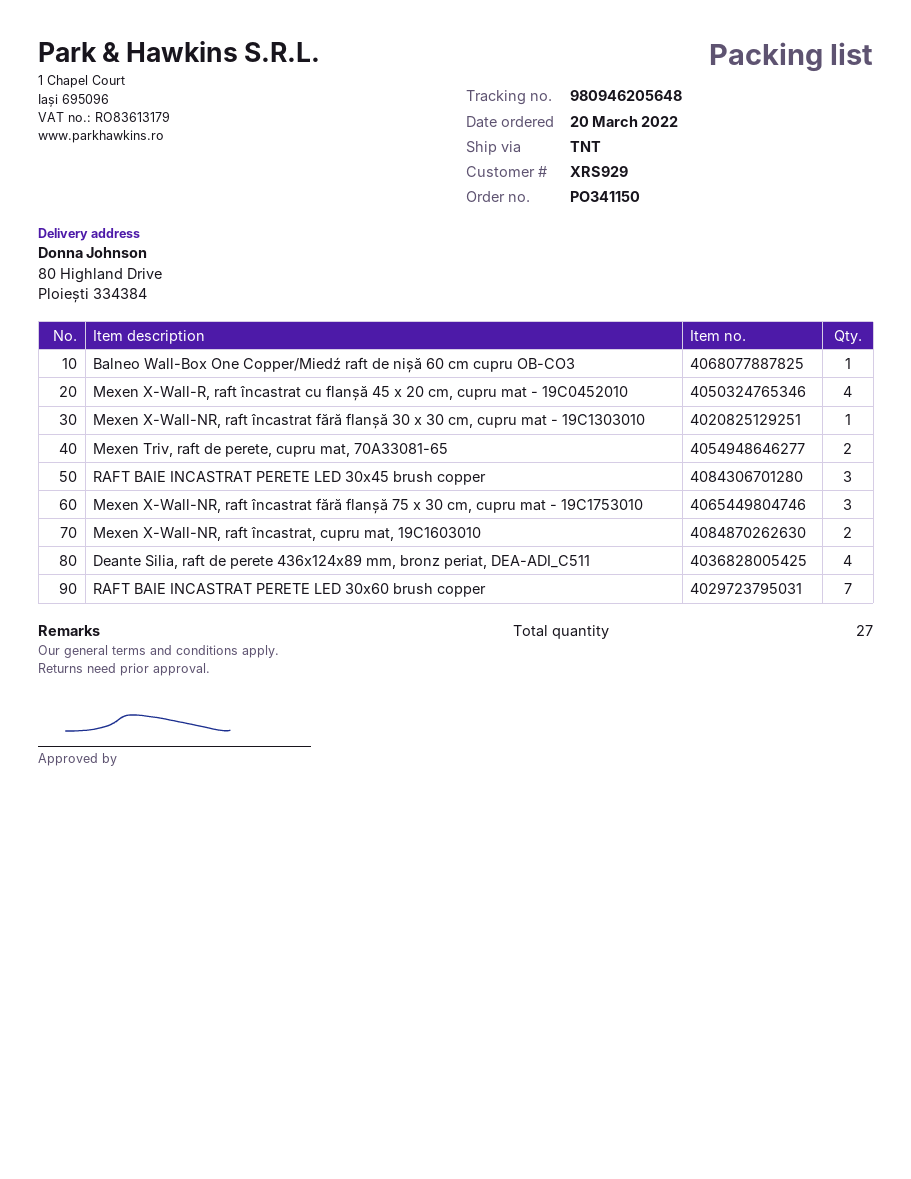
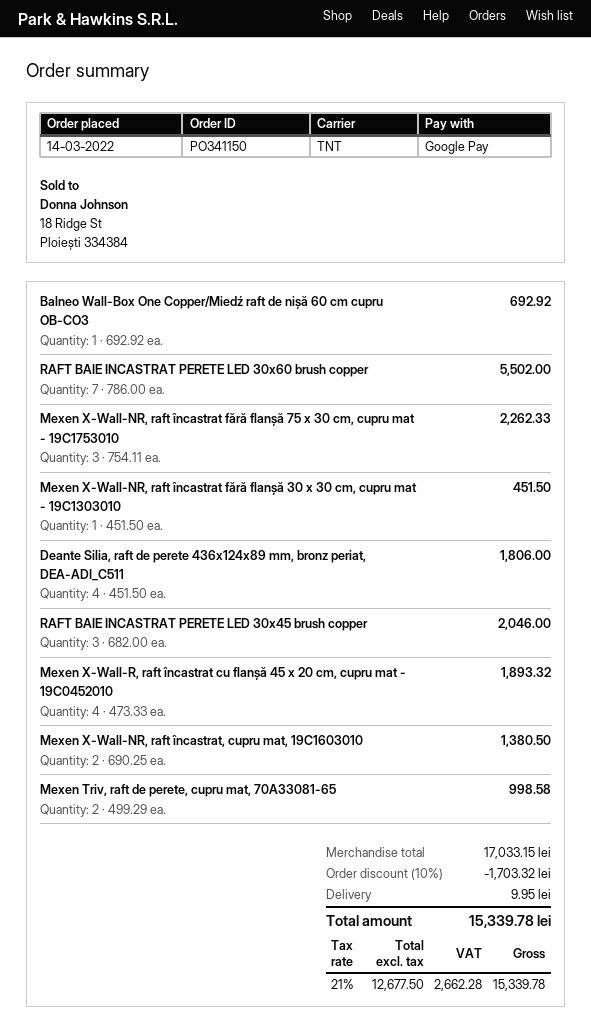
order date: 2022-03-20 -> 2022-03-14

